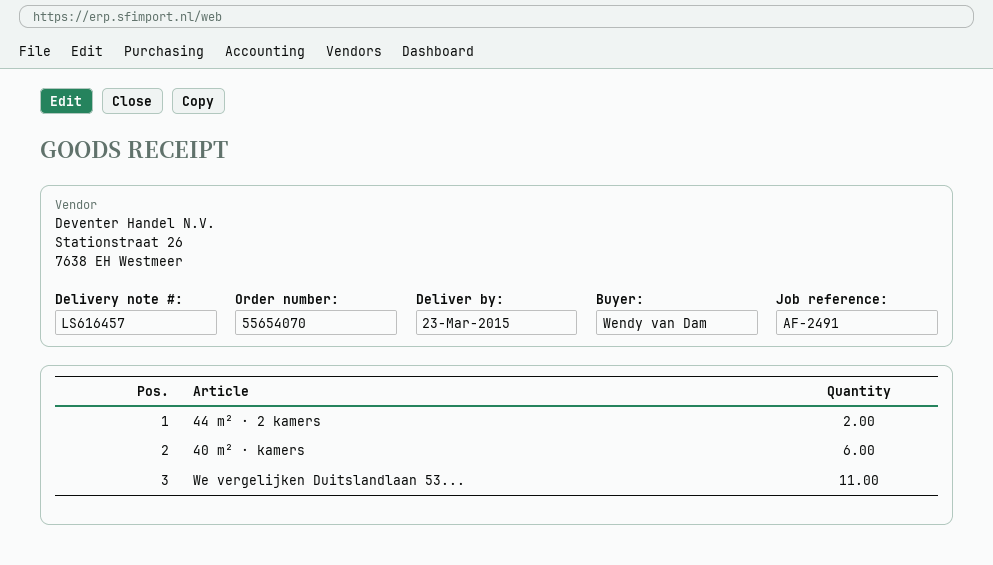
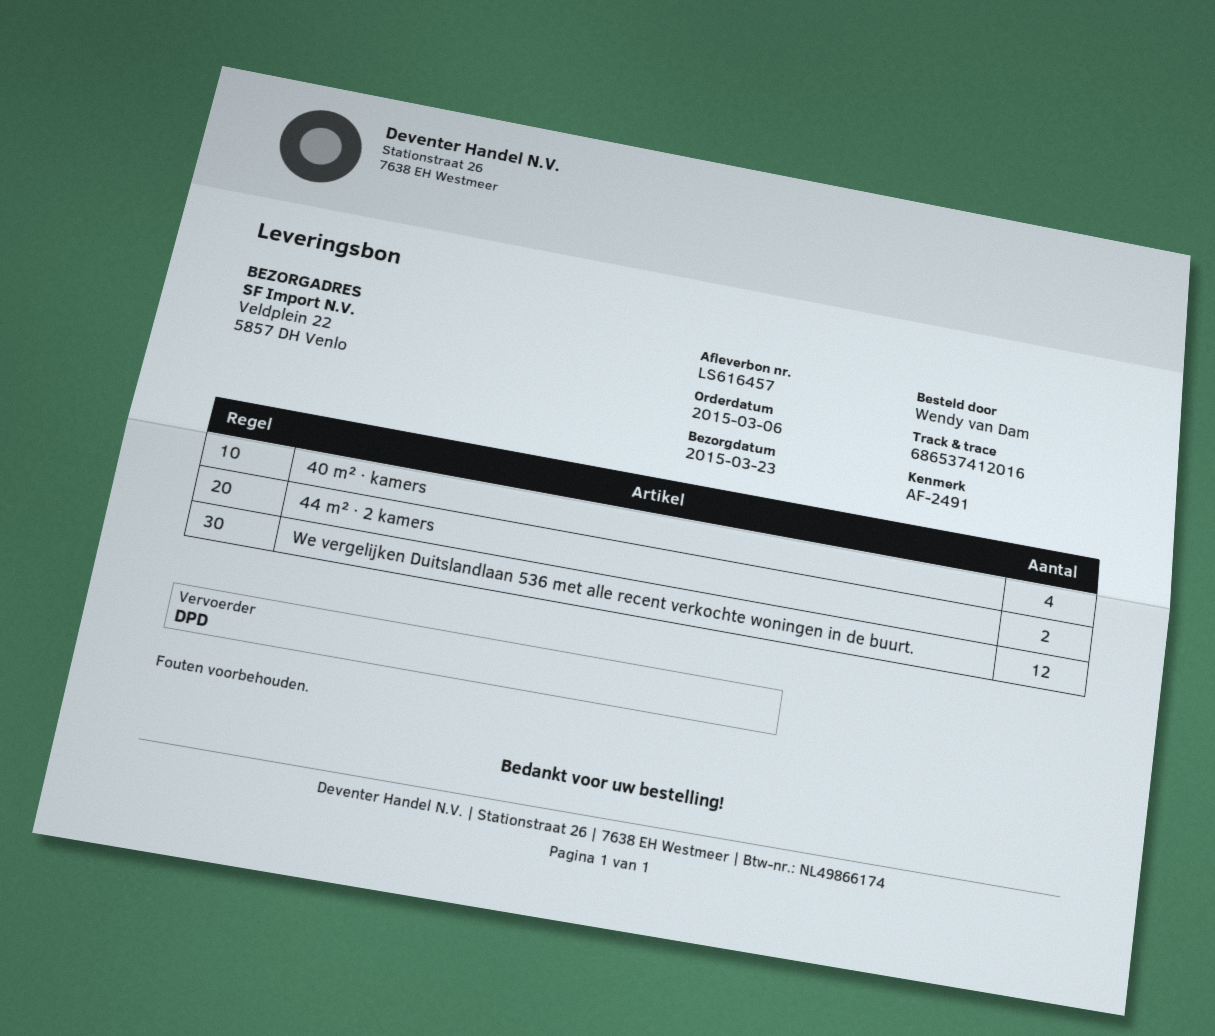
40 m² · kamers: 6 -> 4
We vergelijken Duitslandlaan 53...: 11 -> 12

